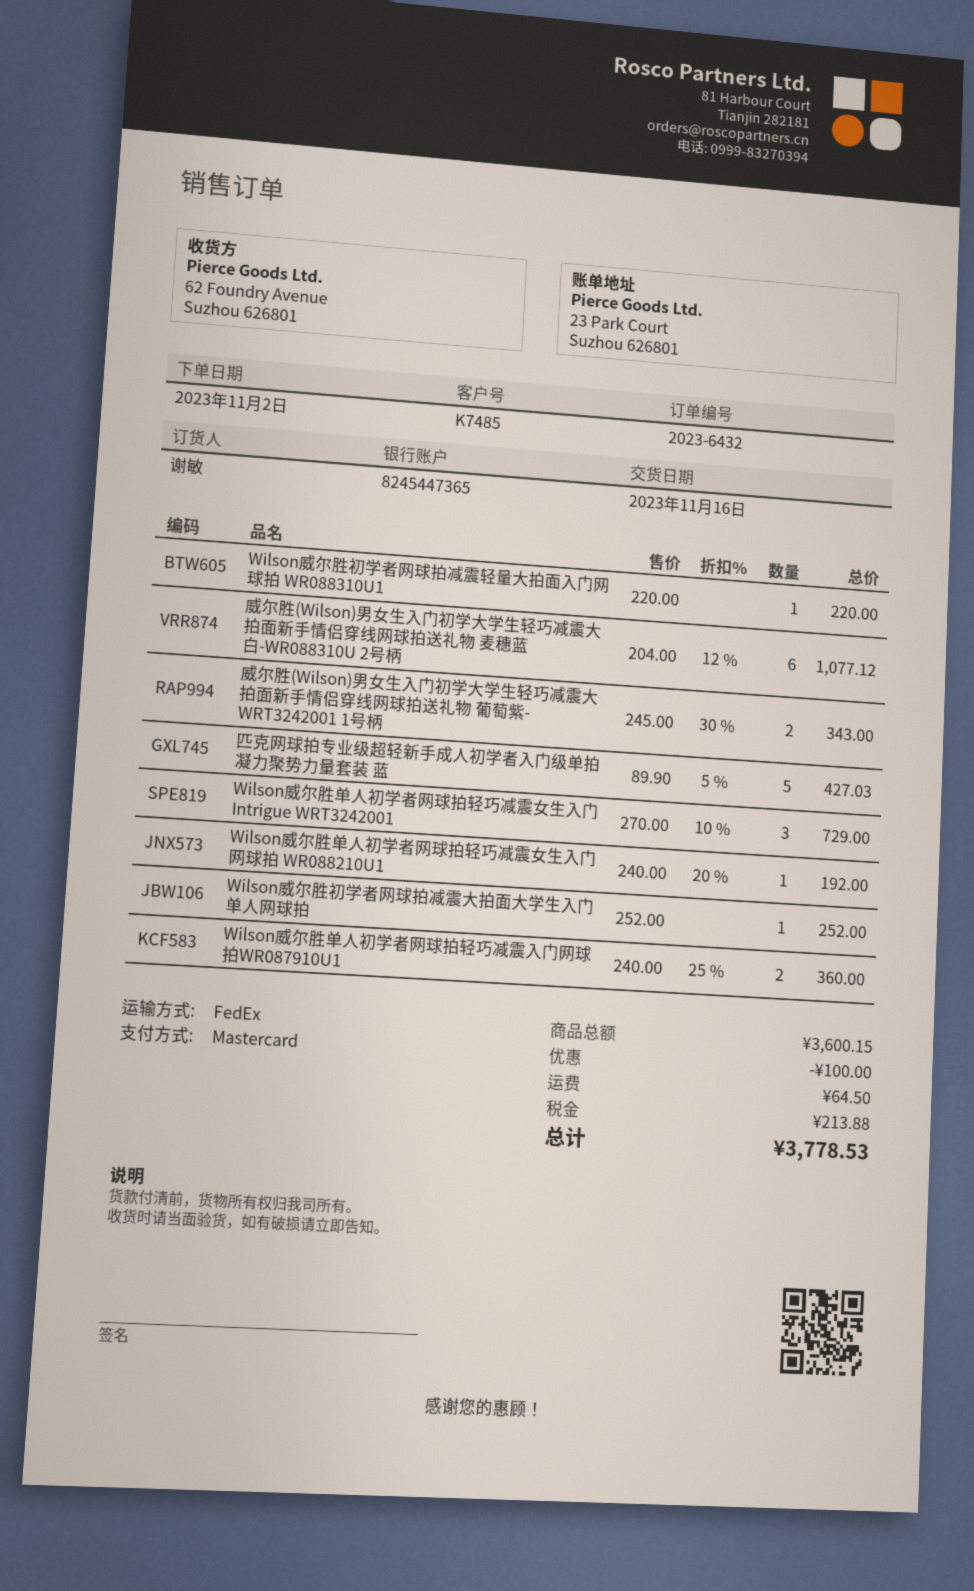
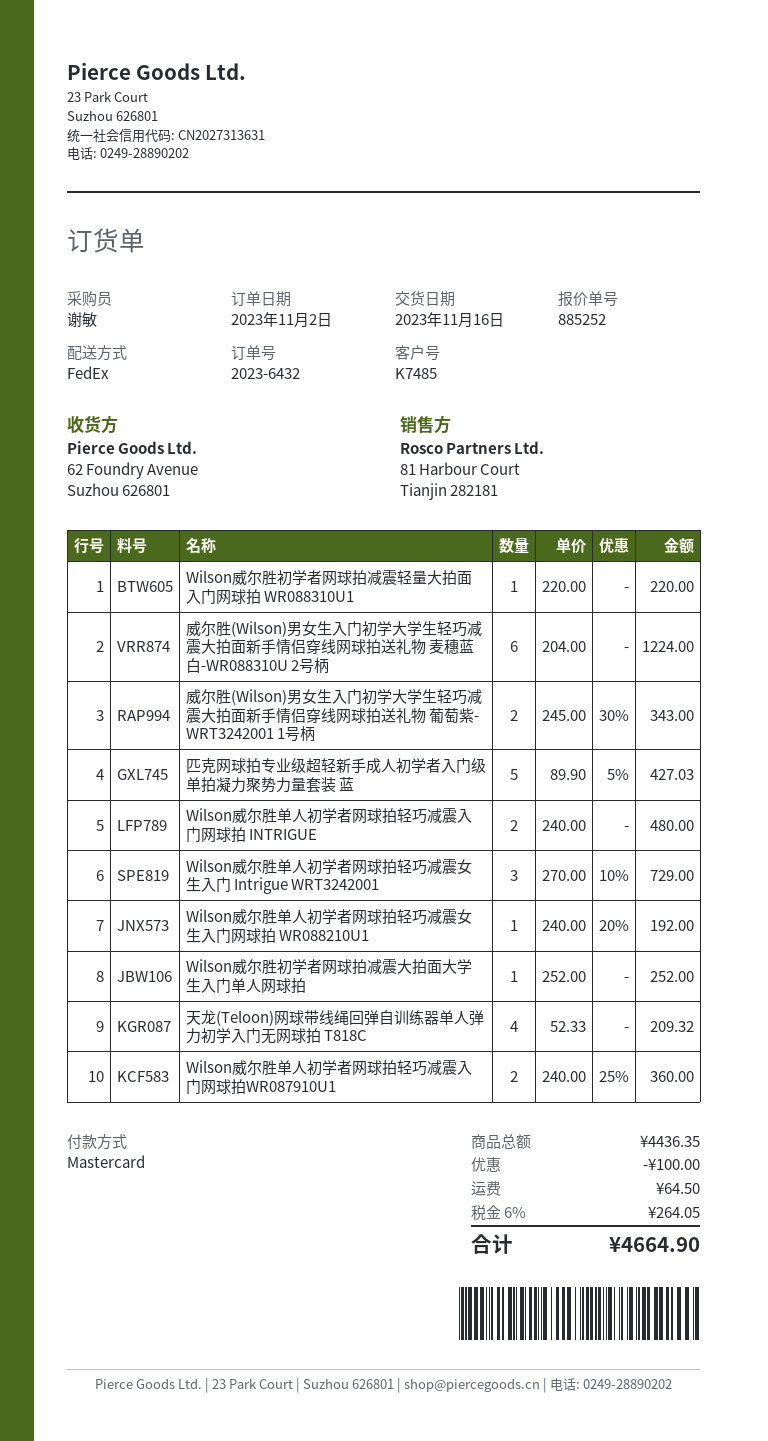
威尔胜(Wilson)男女生入门初学大学生轻巧减震大拍面新手情侣穿线网球拍送礼物 麦穗蓝白-WR088310U 2号柄: 6 x 204.00 - 12% = 1077.12 -> 6 x 204.00 = 1224.00
Wilson威尔胜单人初学者网球拍轻巧减震入门网球拍 INTRIGUE: none -> 2 x 240.00 = 480.00
天龙(Teloon)网球带线绳回弹自训练器单人弹力初学入门无网球拍 T818C: none -> 4 x 52.33 = 209.32
subtotal: 3600.15 -> 4436.35
tax: 213.88 -> 264.05
total: 3778.53 -> 4664.90

